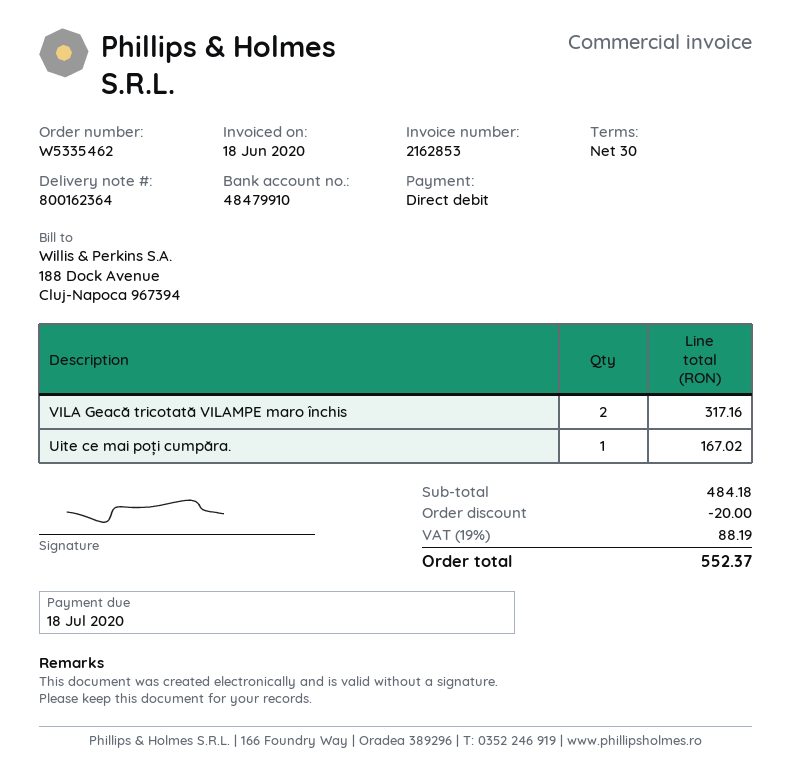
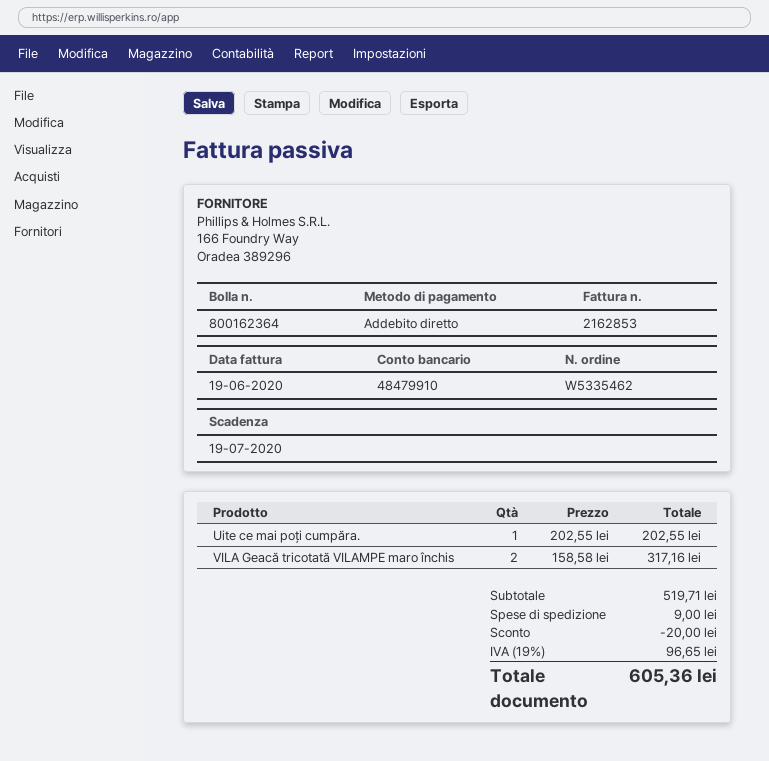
invoice date: 2020-06-18 -> 2020-06-19
due date: 2020-07-18 -> 2020-07-19
Uite ce mai poți cumpăra.: 1 for 167.02 -> 1 for 202.55
subtotal: 484.18 -> 519.71
shipping: none -> 9.00
tax: 19% = 88.19 -> 19% = 96.65
total: 552.37 -> 605.36

